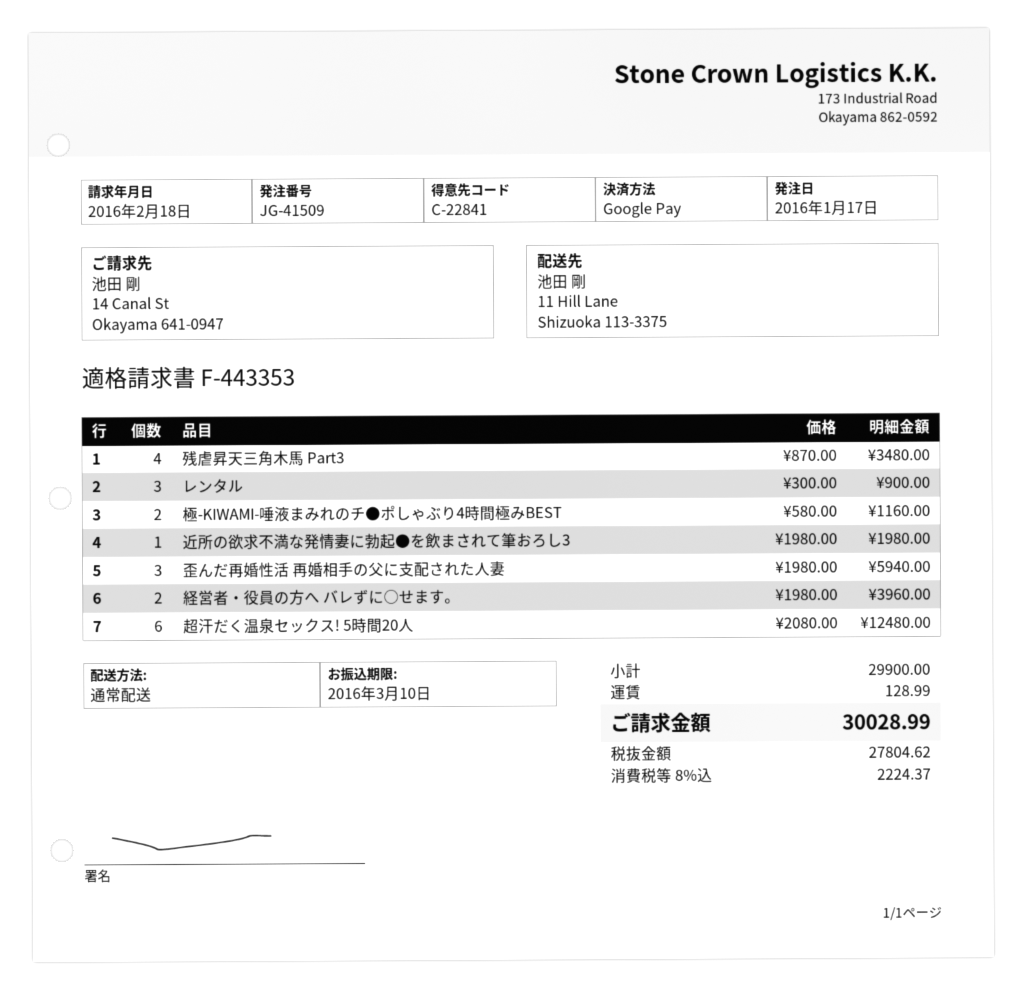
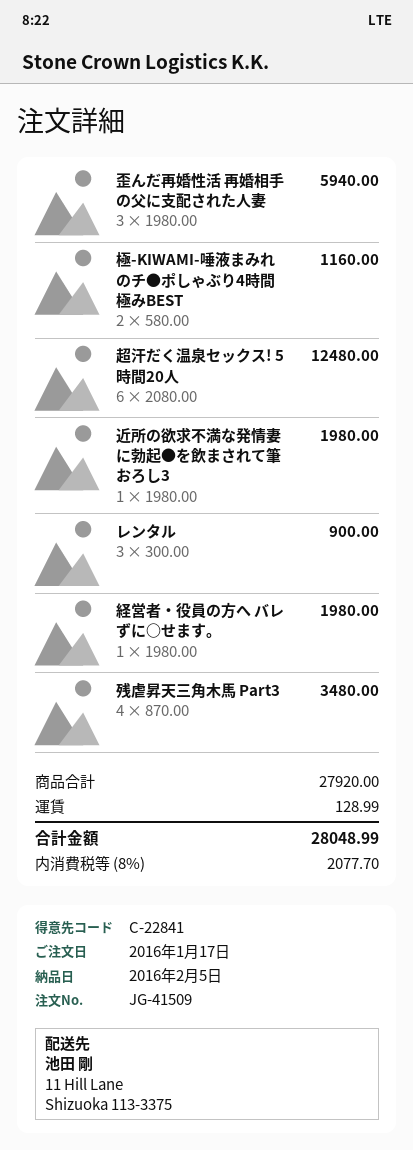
経営者・役員の方へ バレずに○せます。: 2 x 1980.00 = 3960.00 -> 1 x 1980.00 = 1980.00
subtotal: 29900.00 -> 27920.00
tax: 8% = 2224.37 -> 8% = 2077.70
total: 30028.99 -> 28048.99

